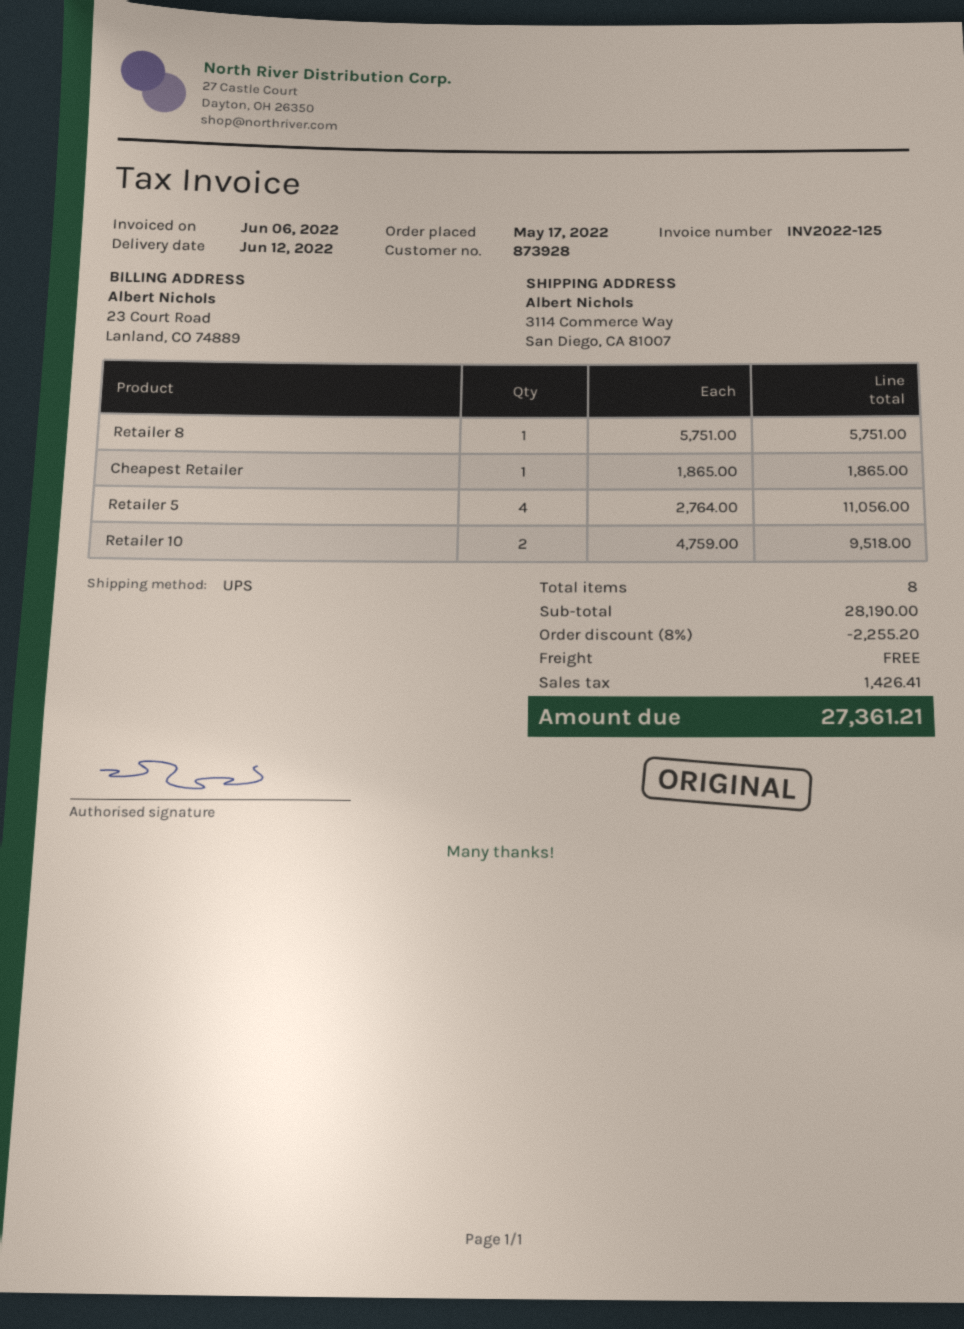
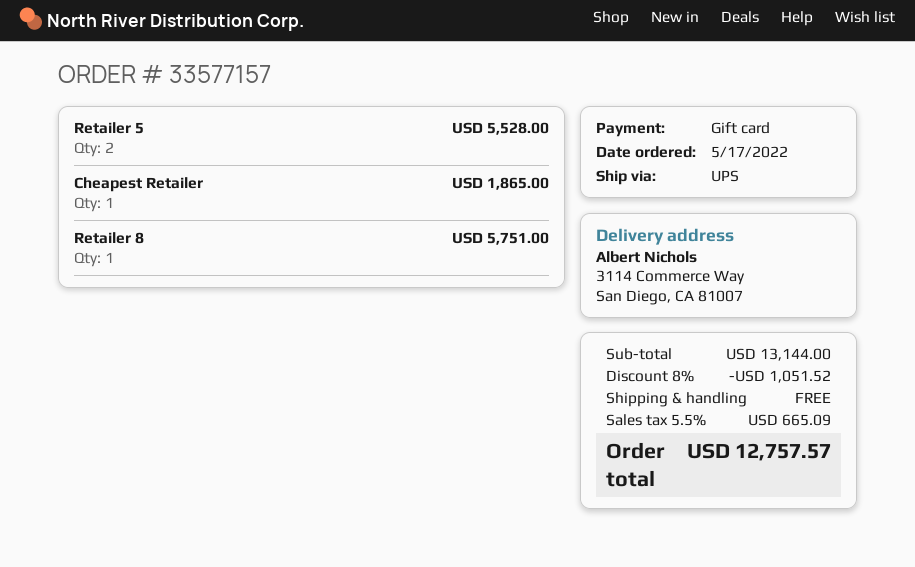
Retailer 5: 4 for 11056.00 -> 2 for 5528.00
Retailer 10: 2 for 9518.00 -> none
subtotal: 28190.00 -> 13144.00
discount: 8% = 2255.20 -> 8% = 1051.52
tax: 1426.41 -> 665.09
total: 27361.21 -> 12757.57

